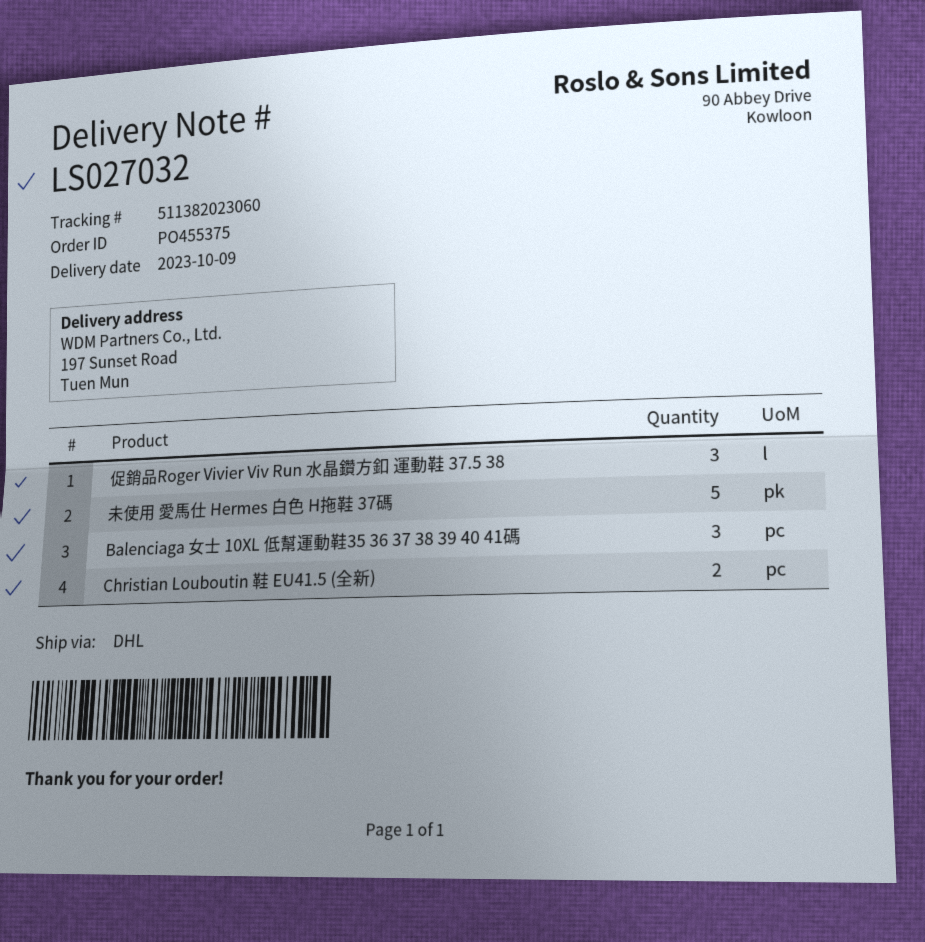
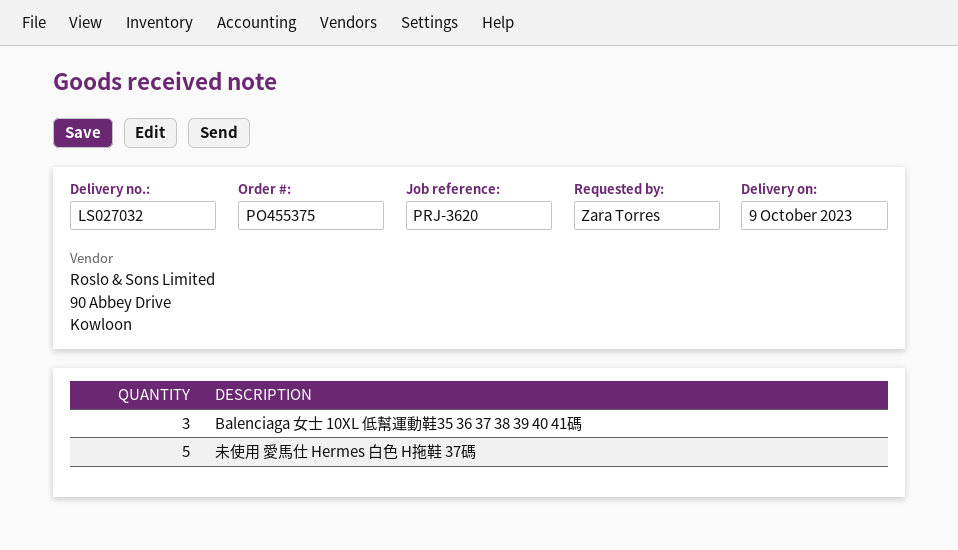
促銷品Roger Vivier Viv Run 水晶鑽方釦 運動鞋 37.5 38: 3 -> none
Christian Louboutin 鞋 EU41.5 (全新): 2 -> none

